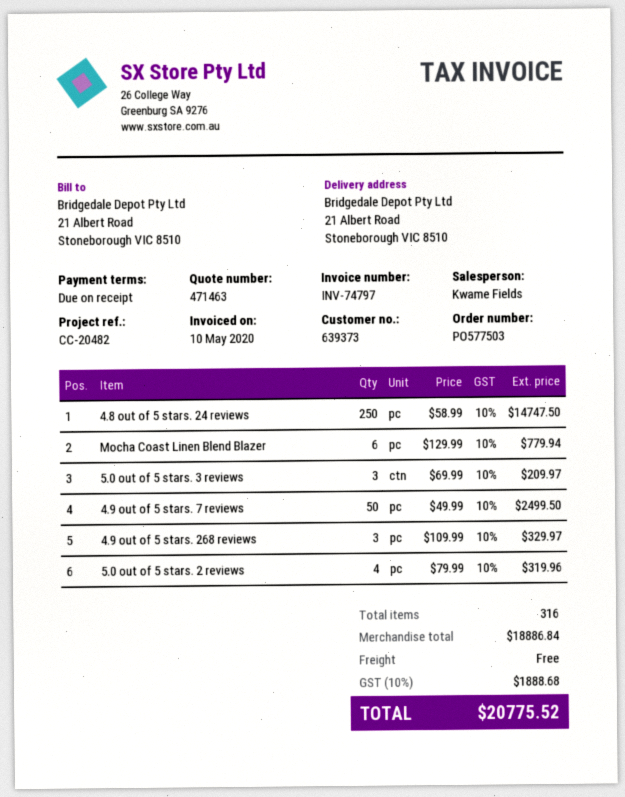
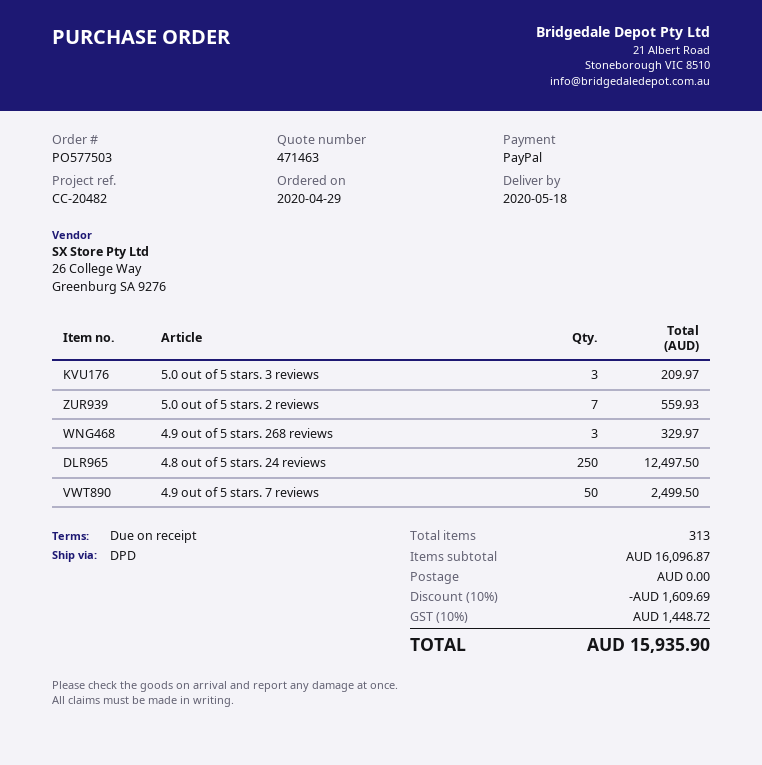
4.8 out of 5 stars. 24 reviews: 250 for 14747.50 -> 250 for 12497.50
Mocha Coast Linen Blend Blazer: 6 for 779.94 -> none
5.0 out of 5 stars. 2 reviews: 4 for 319.96 -> 7 for 559.93
total quantity: 316 -> 313
subtotal: 18886.84 -> 16096.87
discount: none -> 10% = 1609.69
tax: 10% = 1888.68 -> 10% = 1448.72
total: 20775.52 -> 15935.90

